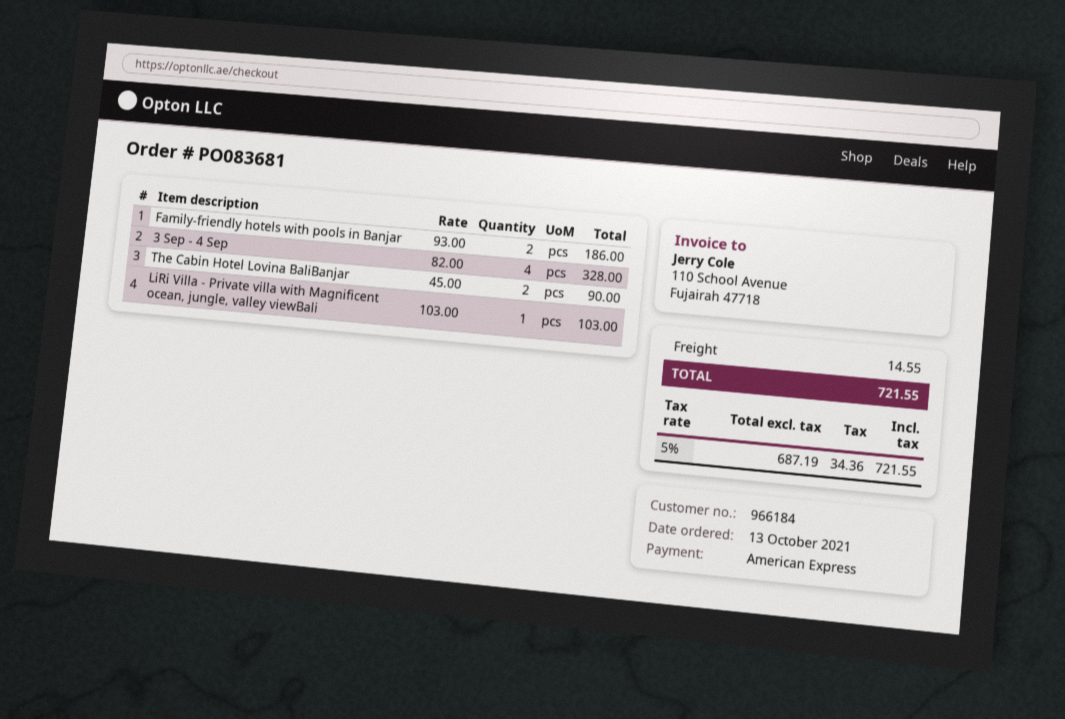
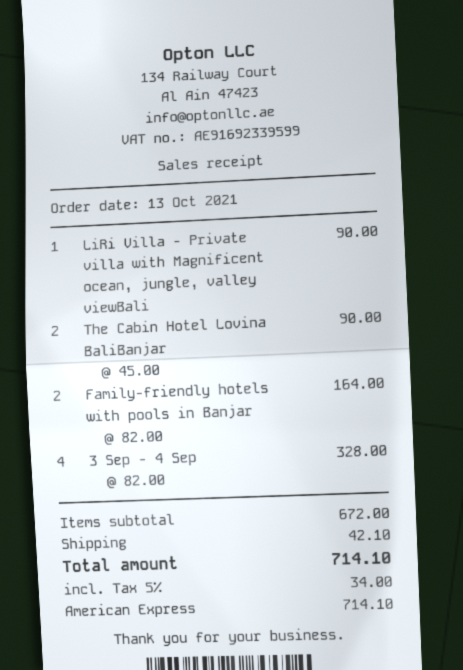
Family-friendly hotels with pools in Banjar: 2 x 93.00 = 186.00 -> 2 x 82.00 = 164.00
LiRi Villa - Private villa with Magnificent ocean, jungle, valley viewBali: 1 x 103.00 = 103.00 -> 1 x 90.00 = 90.00
shipping: 14.55 -> 42.10
tax: 5% = 34.36 -> 5% = 34.00
total: 721.55 -> 714.10

